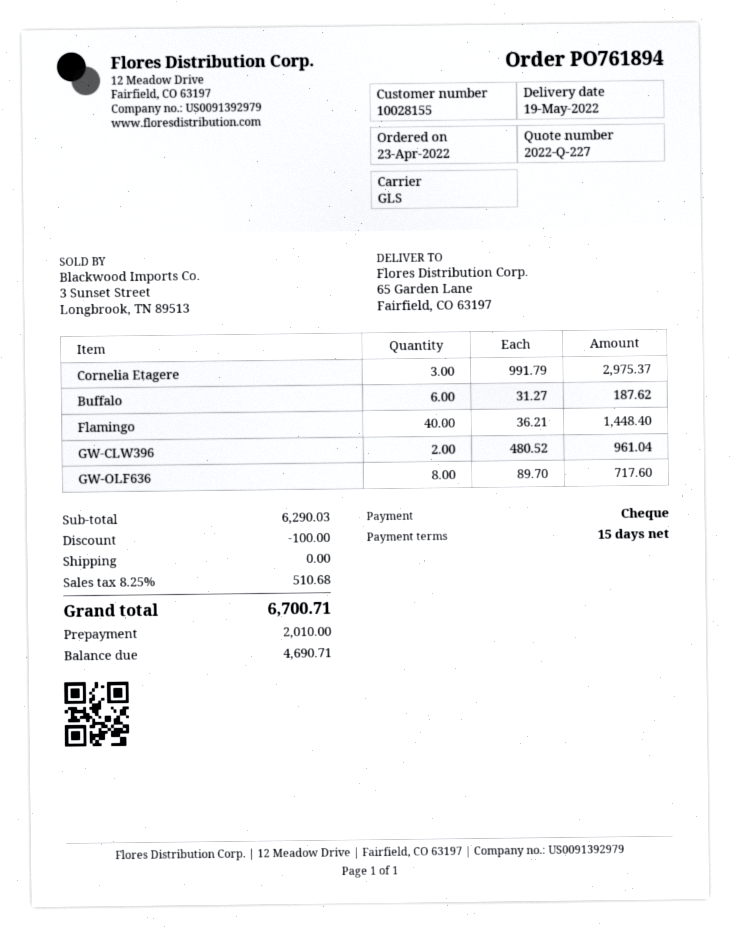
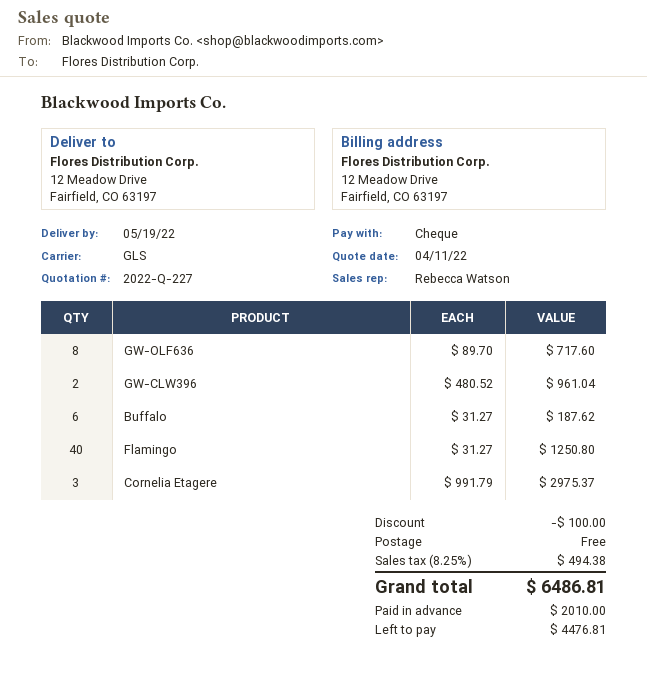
ship to: 65 Garden Lane, Fairfield, CO 63197 -> 12 Meadow Drive, Fairfield, CO 63197
Flamingo: 40 x 36.21 = 1448.40 -> 40 x 31.27 = 1250.80
tax: 8.25% = 510.68 -> 8.25% = 494.38
total: 6700.71 -> 6486.81
balance: 4690.71 -> 4476.81

